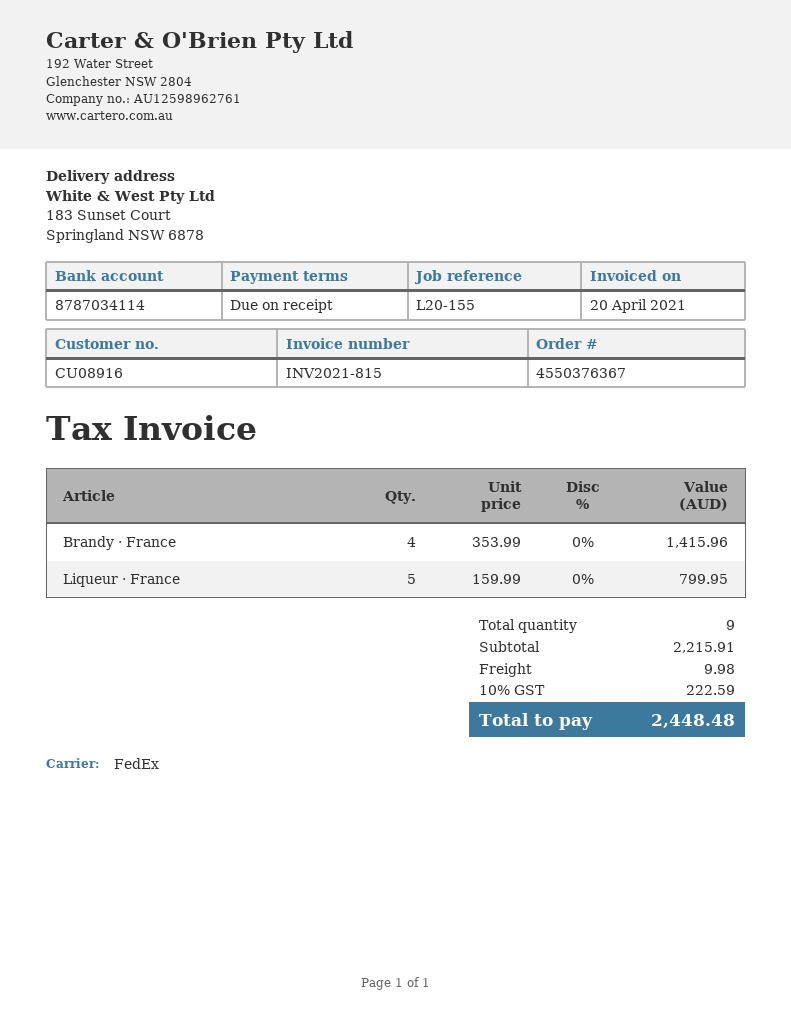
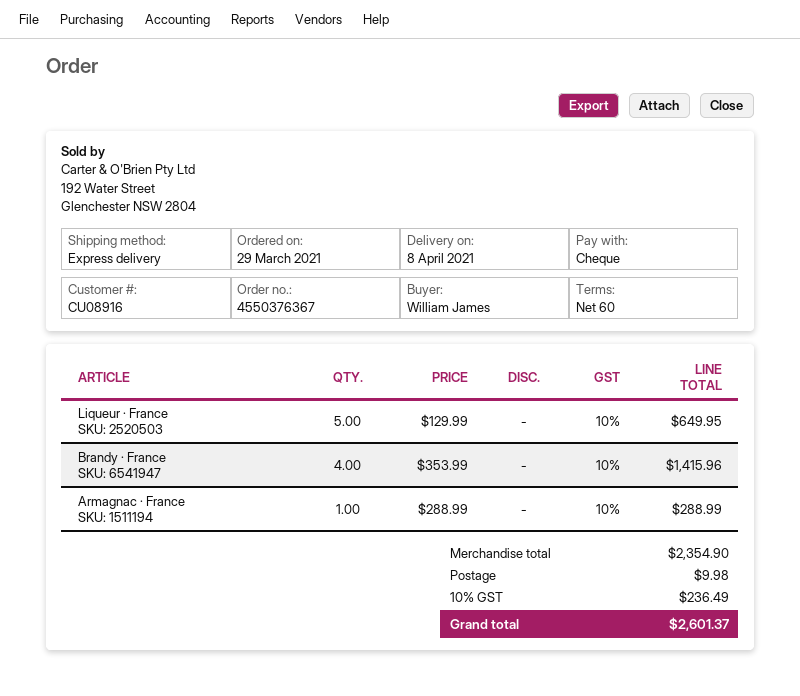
payment terms: on receipt -> 60 days
shipping method: FedEx -> express
Liqueur · France: 5 x 159.99 = 799.95 -> 5 x 129.99 = 649.95
Armagnac · France: none -> 1 x 288.99 = 288.99
subtotal: 2215.91 -> 2354.90
tax: 10% = 222.59 -> 10% = 236.49
total: 2448.48 -> 2601.37

